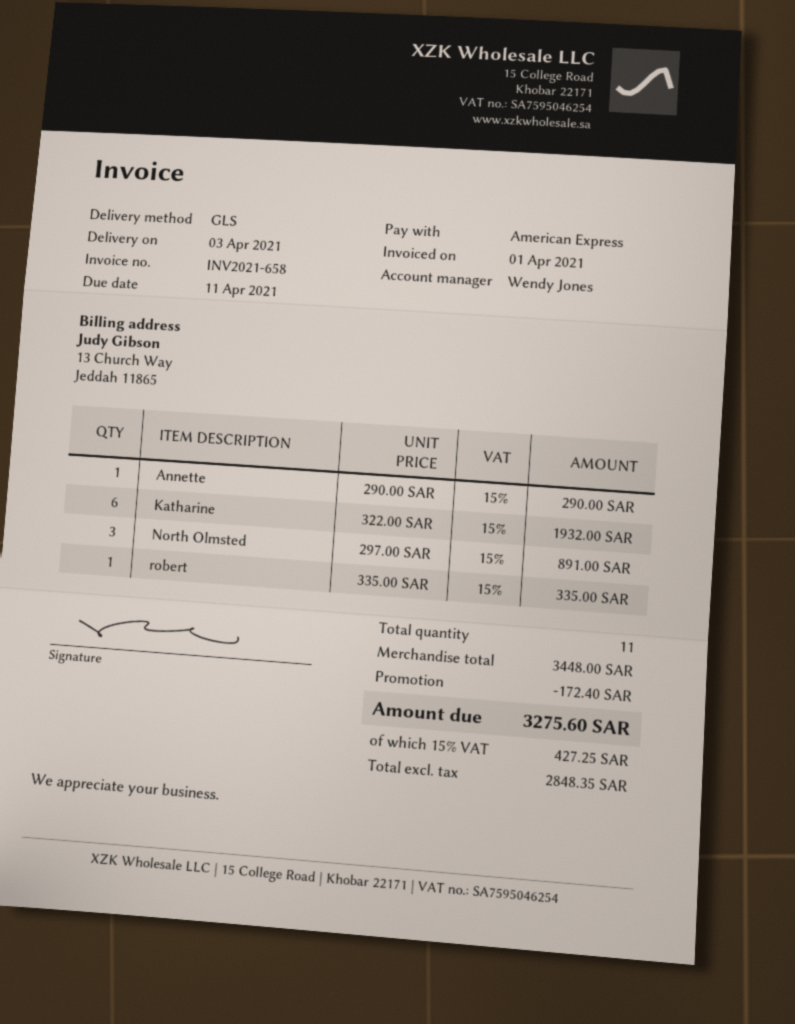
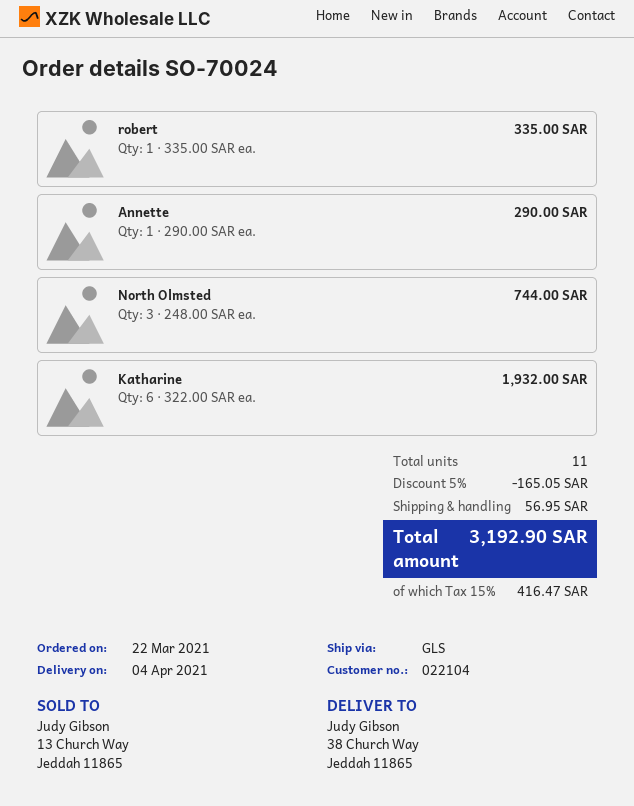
delivery date: 2021-04-03 -> 2021-04-04
North Olmsted: 3 x 297.00 = 891.00 -> 3 x 248.00 = 744.00
discount: 172.40 -> 165.05
shipping: none -> 56.95
tax: 15% = 427.25 -> 15% = 416.47
total: 3275.60 -> 3192.90

